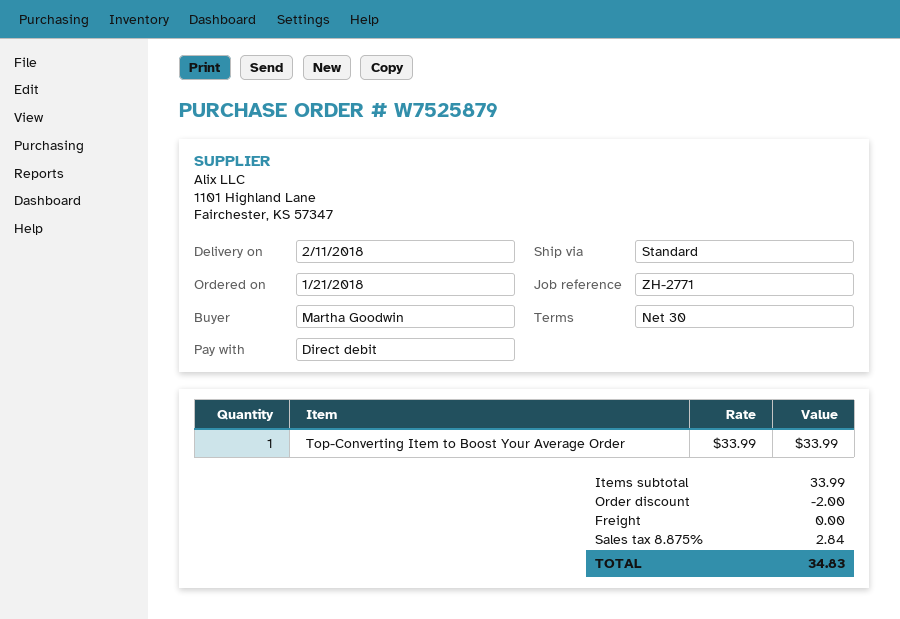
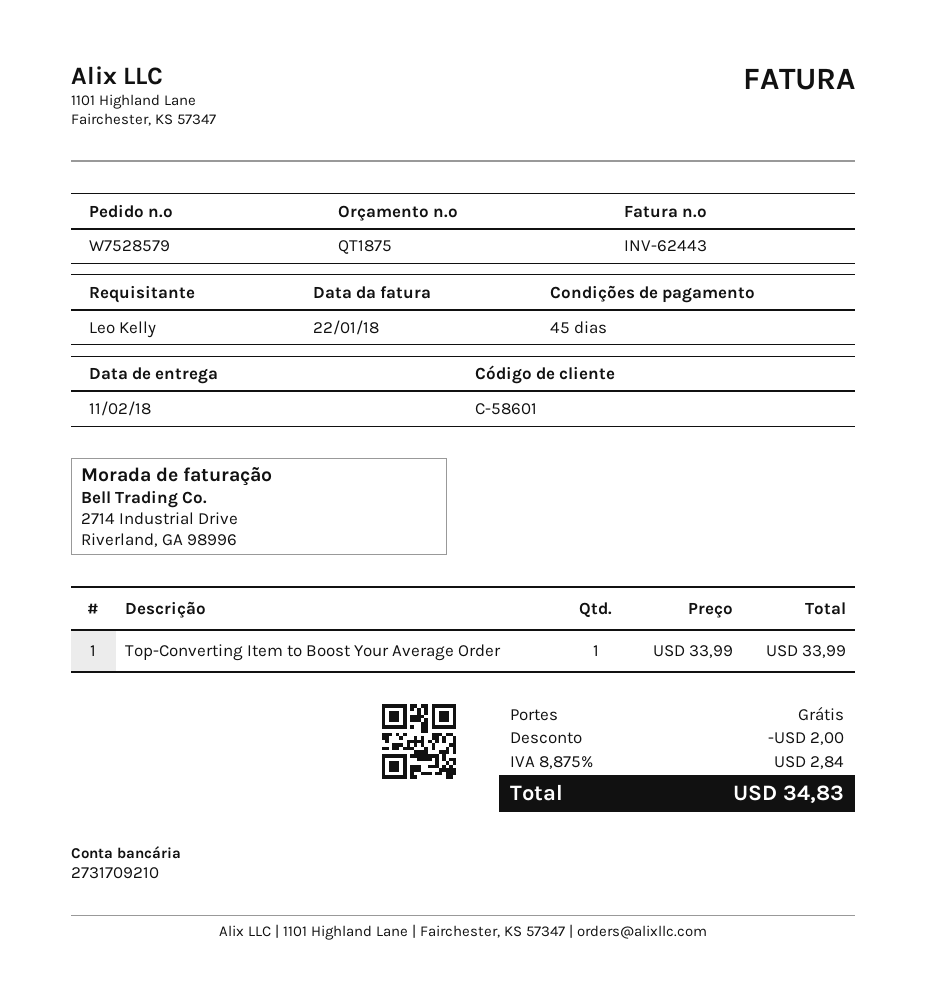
order number: W7525879 -> W7528579
payment terms: 30 days -> 45 days
ordered by: Martha Goodwin -> Leo Kelly

